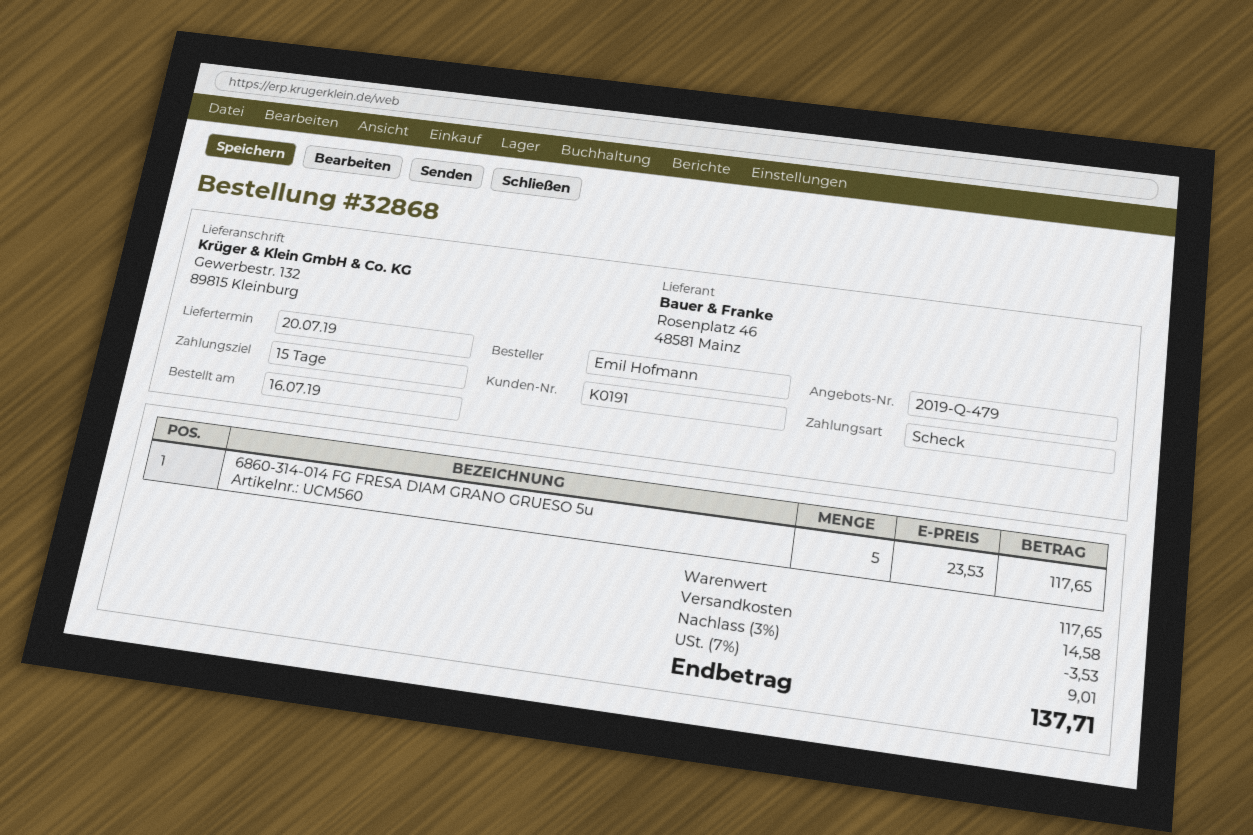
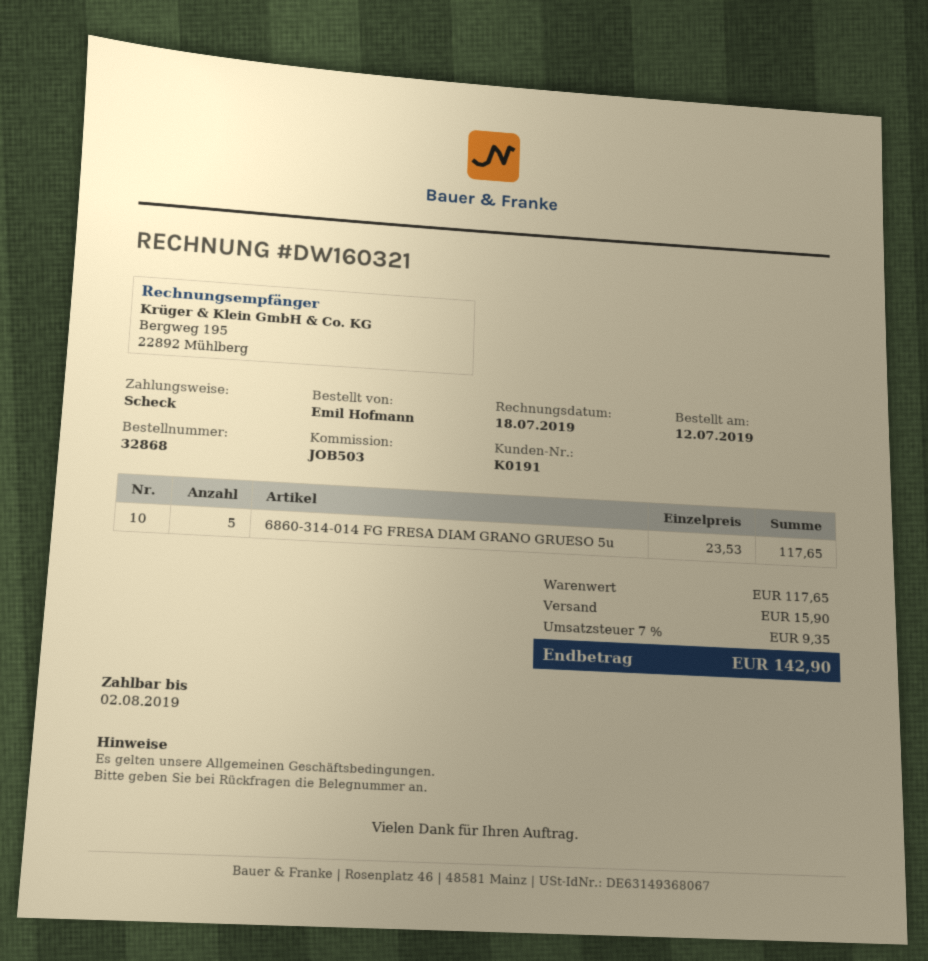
order date: 2019-07-16 -> 2019-07-12
discount: 3% = 3.53 -> none
shipping: 14.58 -> 15.90
tax: 7% = 9.01 -> 7% = 9.35
total: 137.71 -> 142.90

